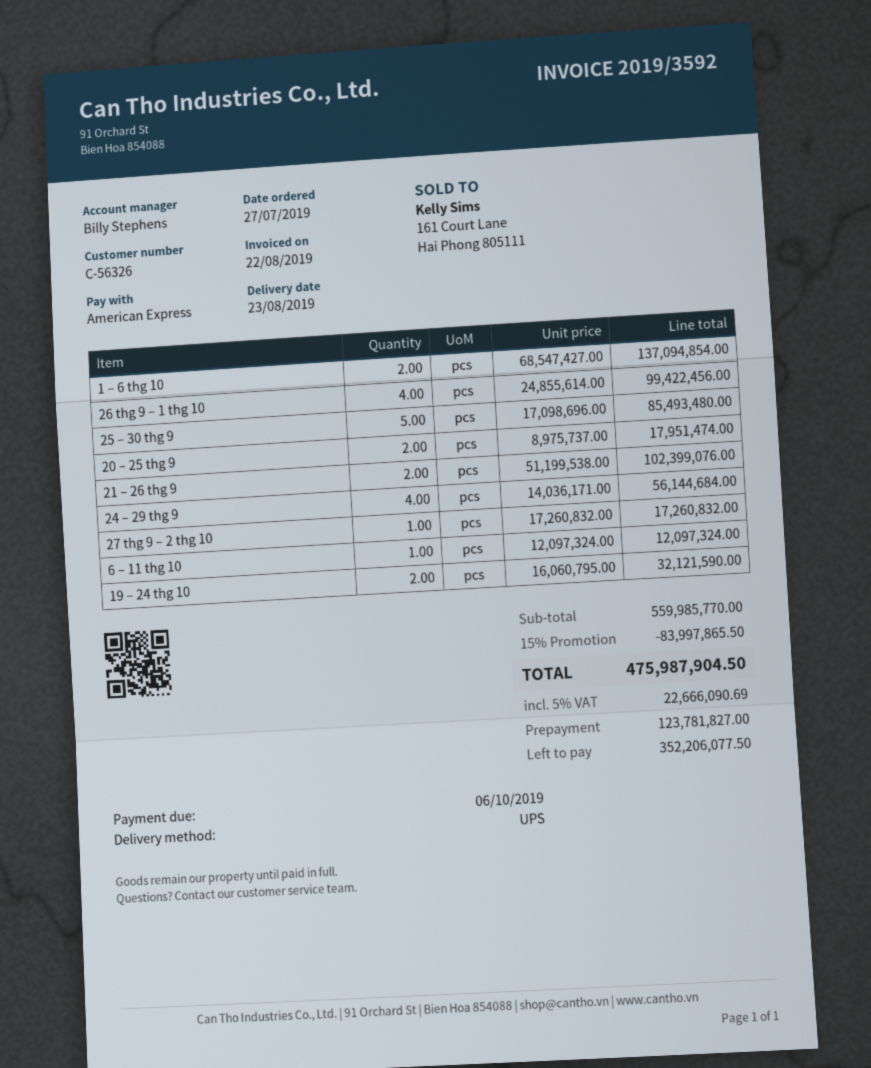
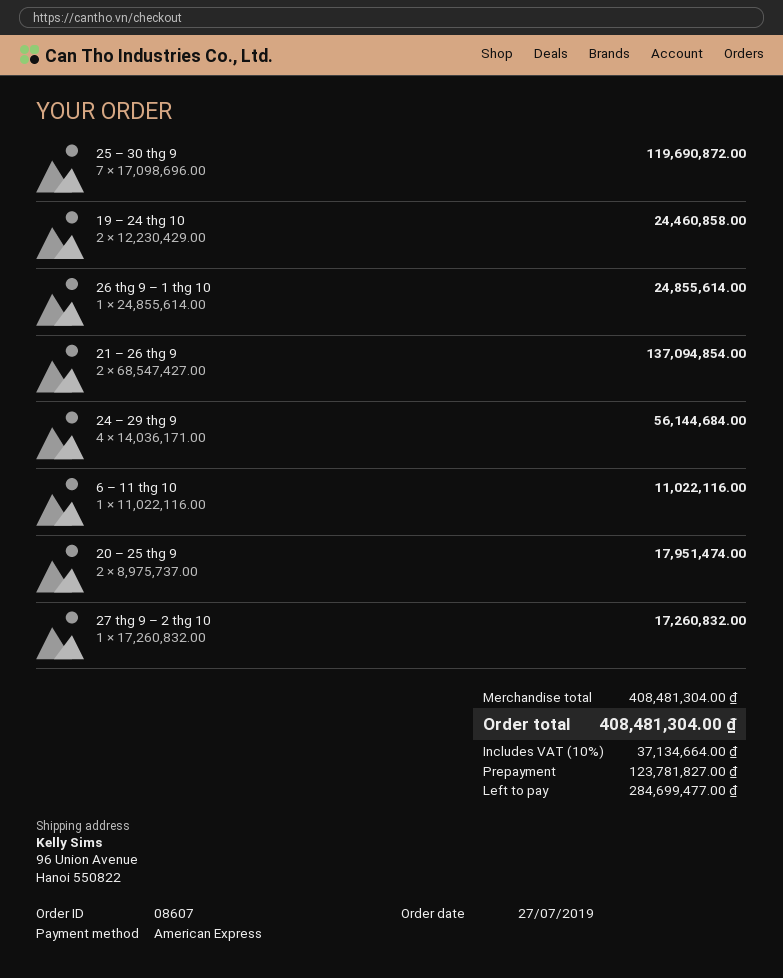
1 – 6 thg 10: 2 x 68547427.00 = 137094854.00 -> none
26 thg 9 – 1 thg 10: 4 x 24855614.00 = 99422456.00 -> 1 x 24855614.00 = 24855614.00
25 – 30 thg 9: 5 x 17098696.00 = 85493480.00 -> 7 x 17098696.00 = 119690872.00
21 – 26 thg 9: 2 x 51199538.00 = 102399076.00 -> 2 x 68547427.00 = 137094854.00
6 – 11 thg 10: 1 x 12097324.00 = 12097324.00 -> 1 x 11022116.00 = 11022116.00
19 – 24 thg 10: 2 x 16060795.00 = 32121590.00 -> 2 x 12230429.00 = 24460858.00
subtotal: 559985770.00 -> 408481304.00
discount: 15% = 83997865.50 -> none
tax: 5% = 22666090.69 -> 10% = 37134664.00
total: 475987904.50 -> 408481304.00
balance: 352206077.50 -> 284699477.00

